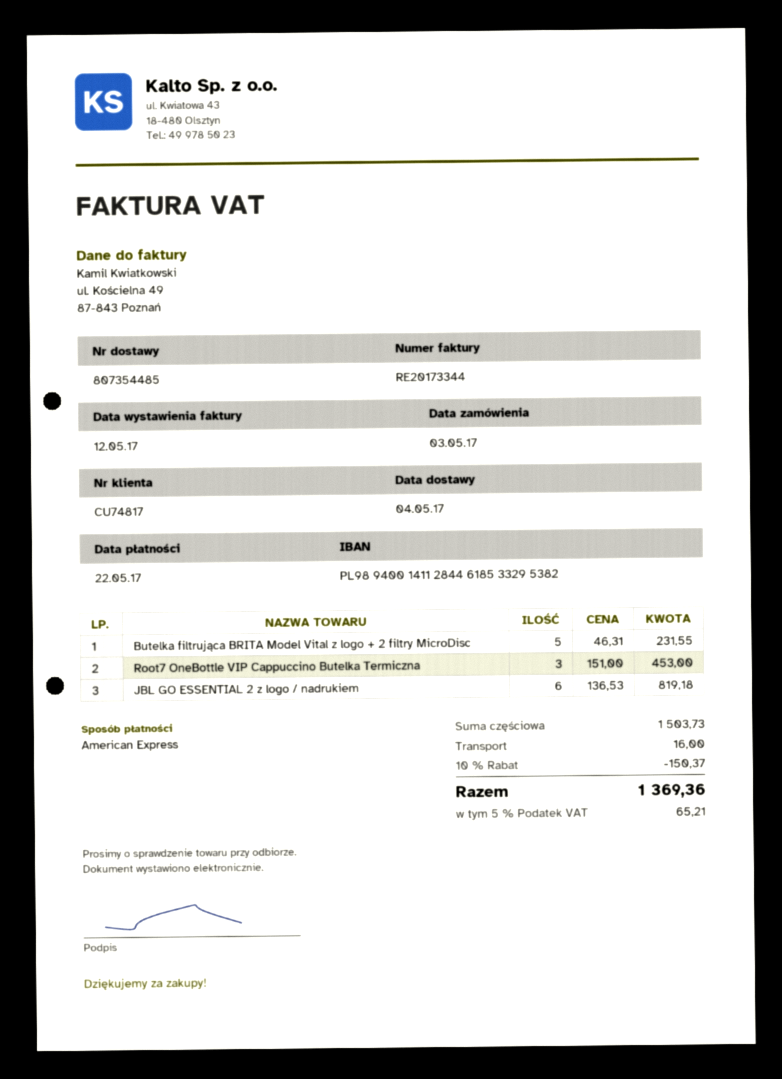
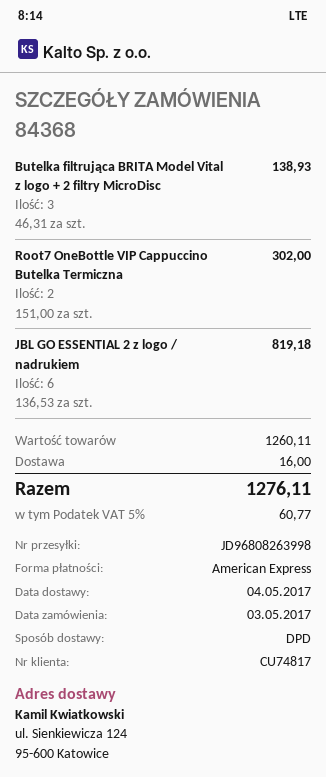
Butelka filtrująca BRITA Model Vital z logo + 2 filtry MicroDisc: 5 x 46.31 = 231.55 -> 3 x 46.31 = 138.93
Root7 OneBottle VIP Cappuccino Butelka Termiczna: 3 x 151.00 = 453.00 -> 2 x 151.00 = 302.00
subtotal: 1503.73 -> 1260.11
discount: 10% = 150.37 -> none
tax: 5% = 65.21 -> 5% = 60.77
total: 1369.36 -> 1276.11

